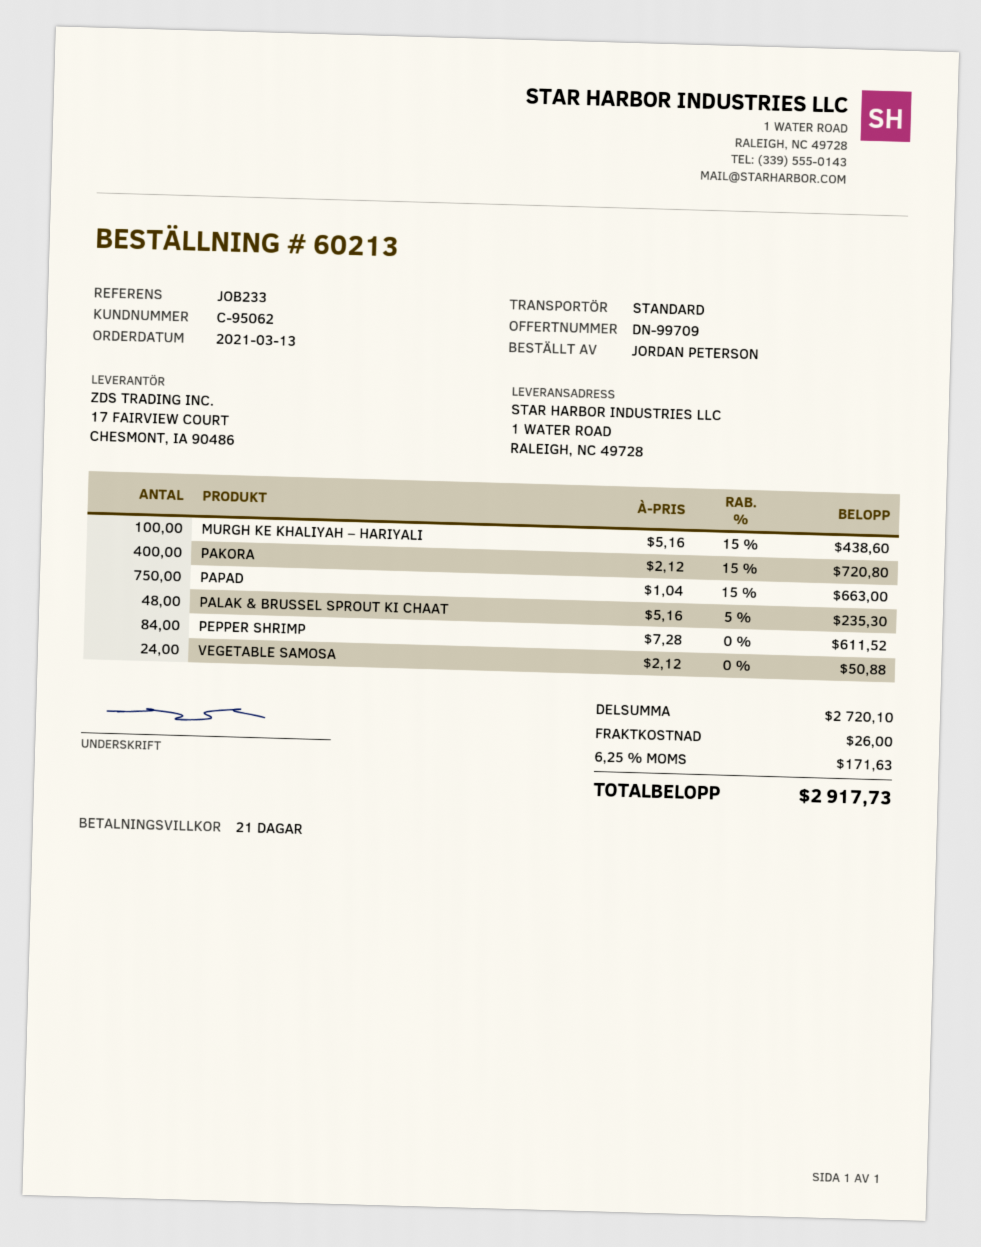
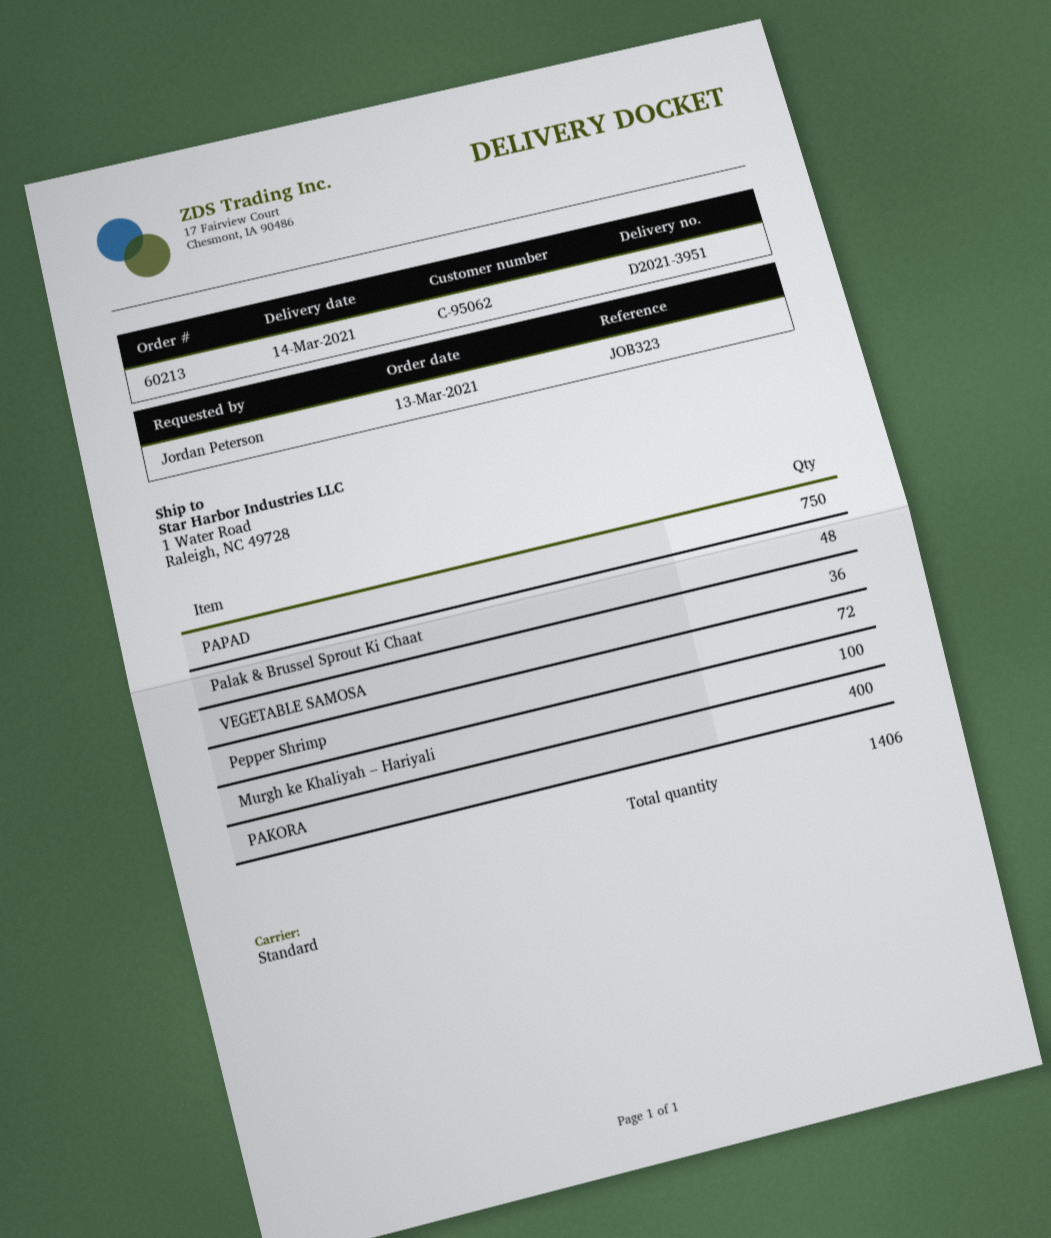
reference: JOB233 -> JOB323
PEPPER SHRIMP: 84 -> 72
VEGETABLE SAMOSA: 24 -> 36

